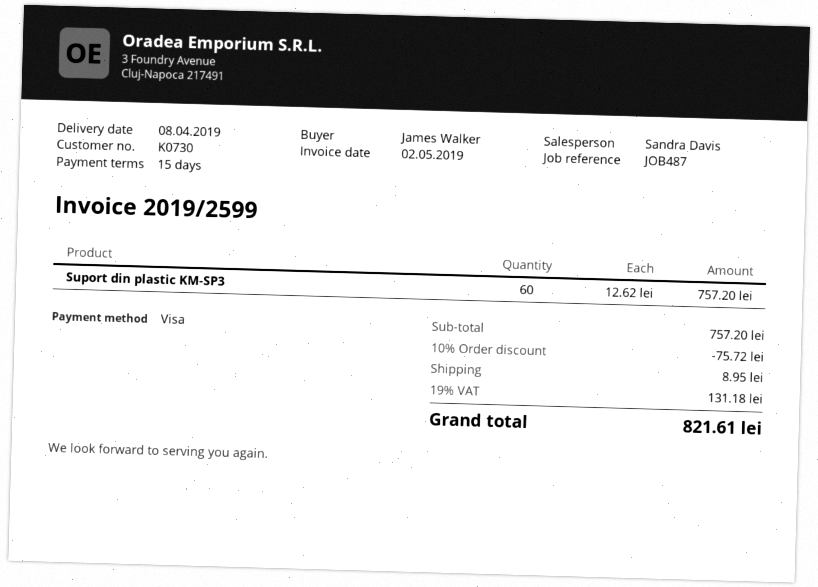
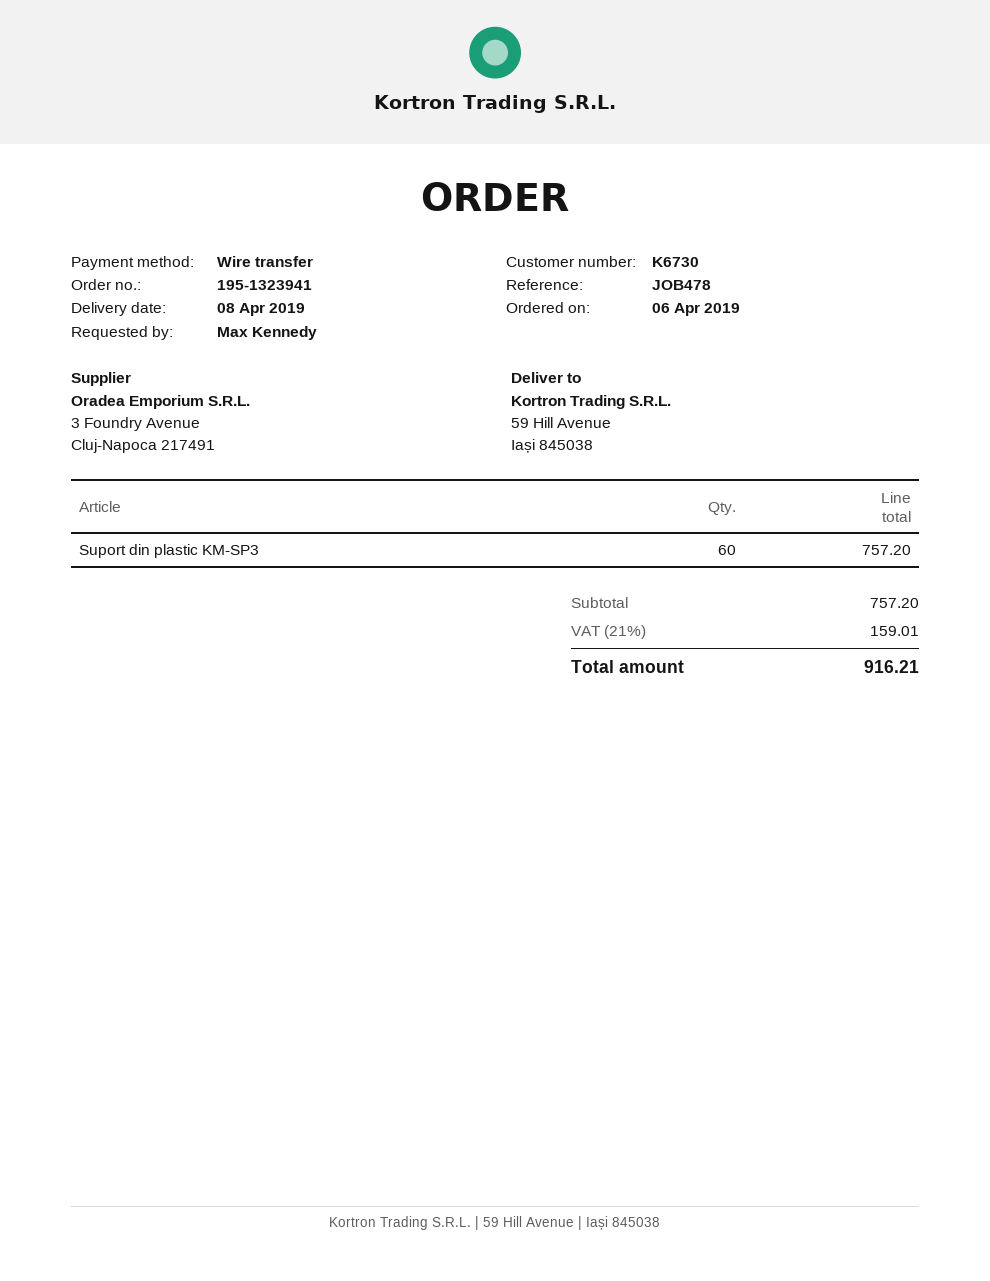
customer number: K0730 -> K6730
reference: JOB487 -> JOB478
ordered by: James Walker -> Max Kennedy
payment method: Visa -> bank transfer
discount: 10% = 75.72 -> none
shipping: 8.95 -> none
tax: 19% = 131.18 -> 21% = 159.01
total: 821.61 -> 916.21

